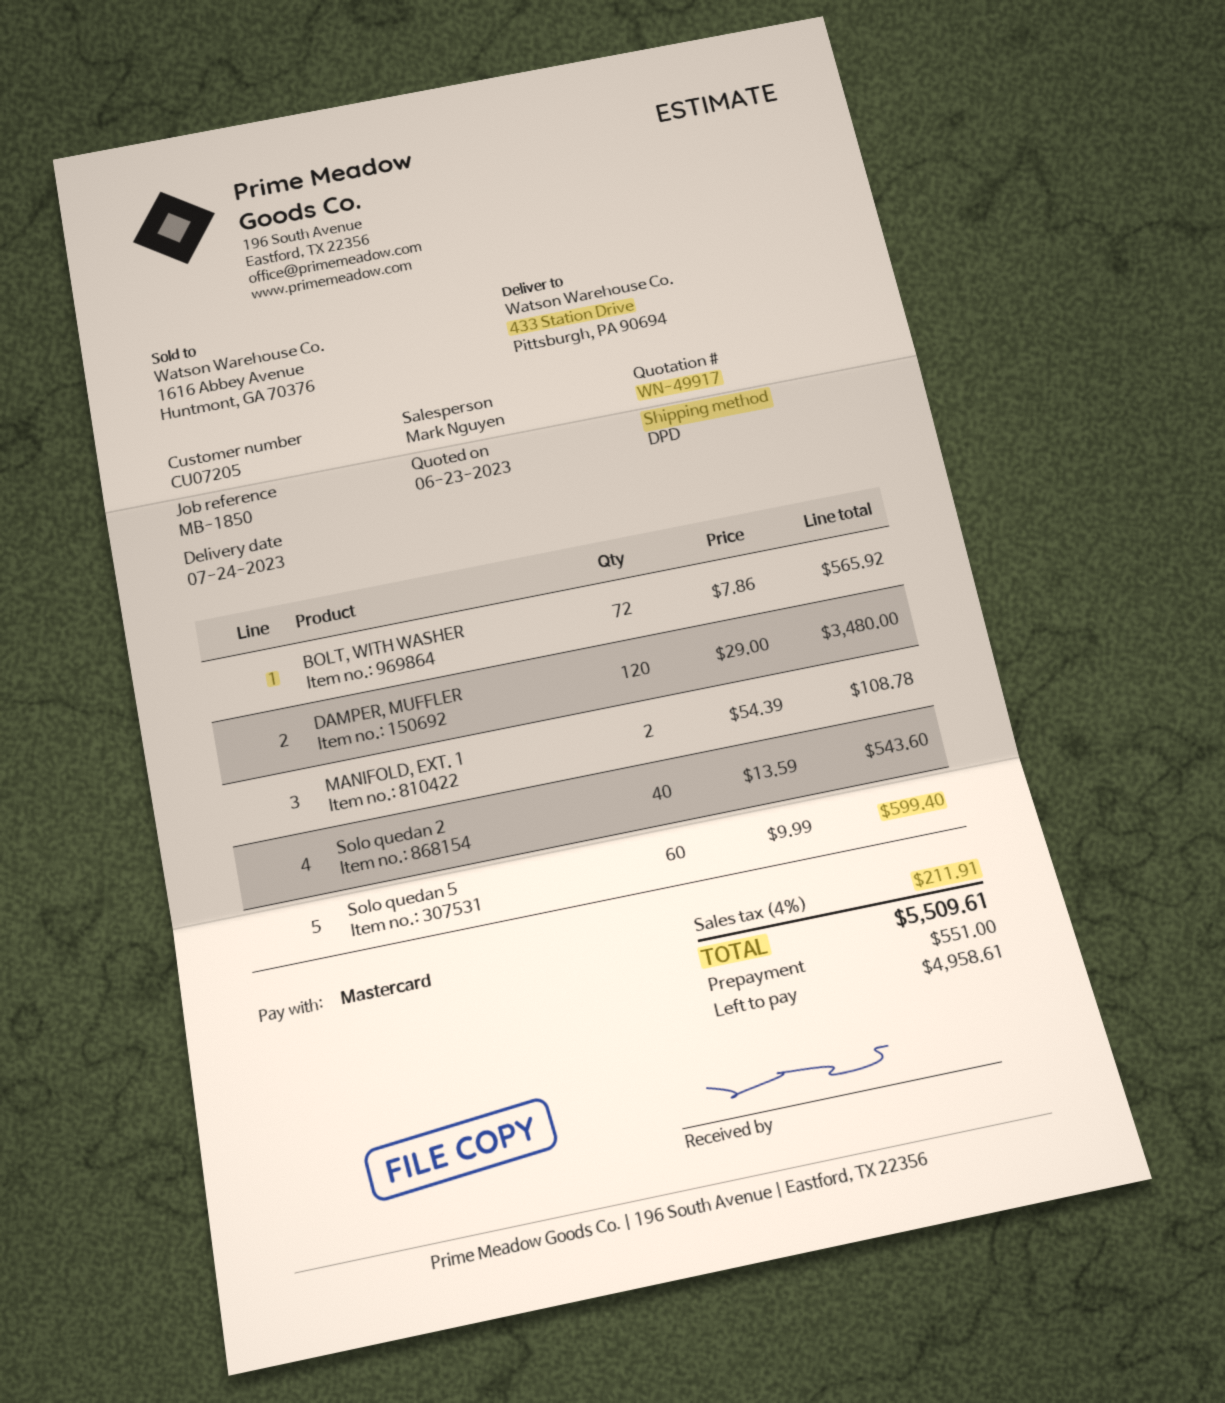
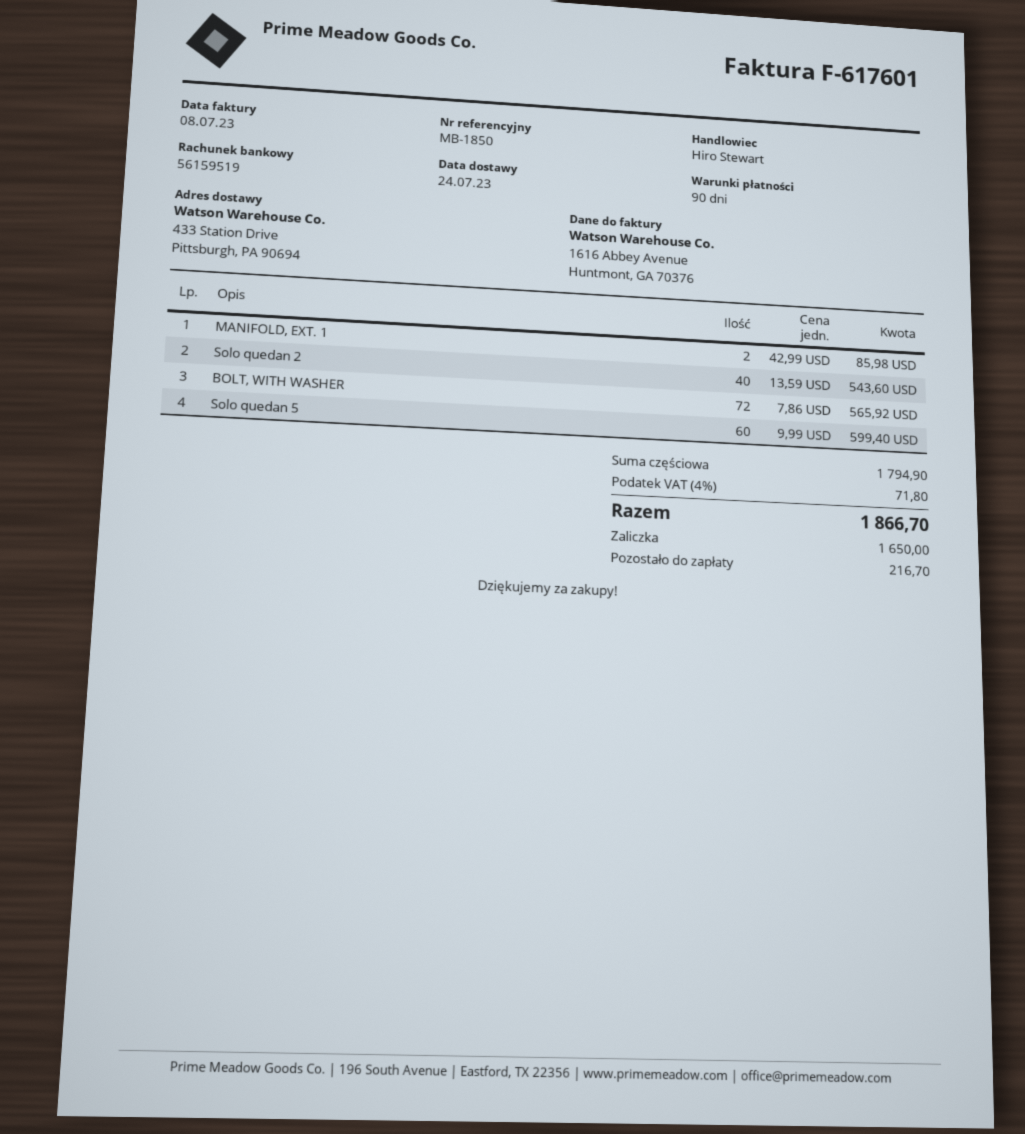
sales rep: Mark Nguyen -> Hiro Stewart
DAMPER, MUFFLER: 120 x 29.00 = 3480.00 -> none
MANIFOLD, EXT. 1: 2 x 54.39 = 108.78 -> 2 x 42.99 = 85.98
tax: 4% = 211.91 -> 4% = 71.80
total: 5509.61 -> 1866.70
deposit: 551.00 -> 1650.00
balance: 4958.61 -> 216.70

